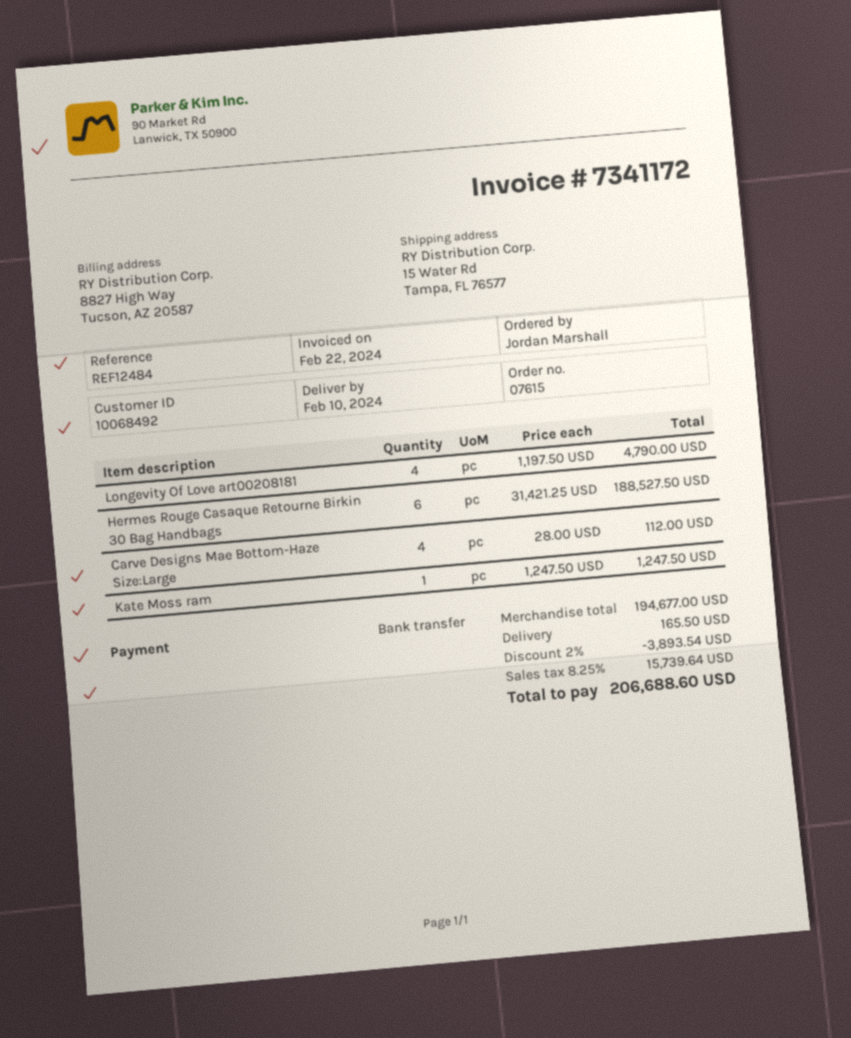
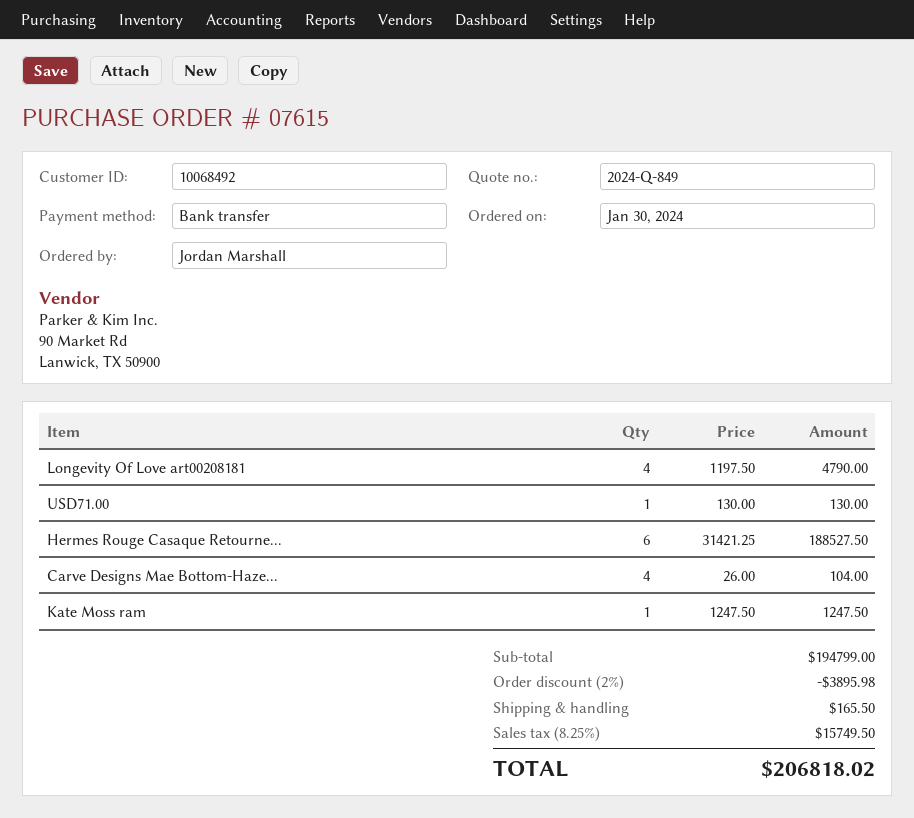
Carve Designs Mae Bottom-Haze Size:Large: 4 x 28.00 = 112.00 -> 4 x 26.00 = 104.00
USD71.00: none -> 1 x 130.00 = 130.00
subtotal: 194677.00 -> 194799.00
discount: 2% = 3893.54 -> 2% = 3895.98
tax: 8.25% = 15739.64 -> 8.25% = 15749.50
total: 206688.60 -> 206818.02

